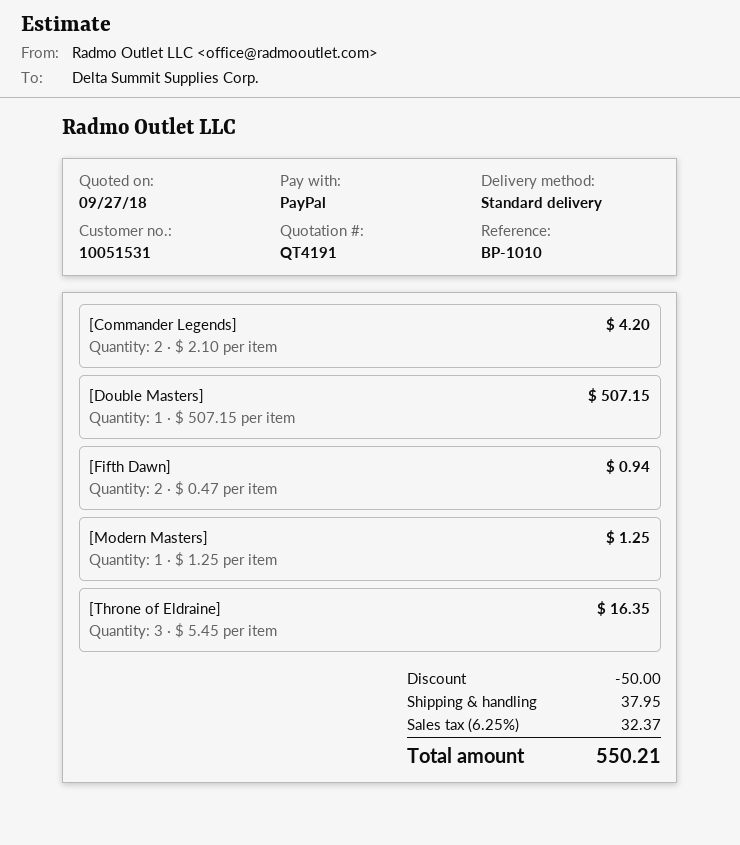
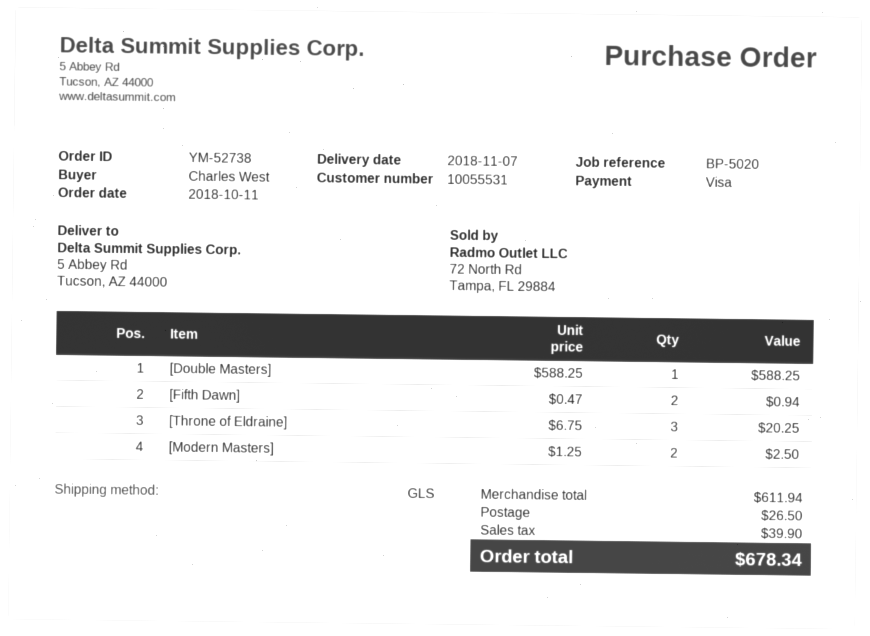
customer number: 10051531 -> 10055531
reference: BP-1010 -> BP-5020
payment method: PayPal -> Visa
shipping method: standard -> GLS
[Commander Legends]: 2 x 2.10 = 4.20 -> none
[Double Masters]: 1 x 507.15 = 507.15 -> 1 x 588.25 = 588.25
[Modern Masters]: 1 x 1.25 = 1.25 -> 2 x 1.25 = 2.50
[Throne of Eldraine]: 3 x 5.45 = 16.35 -> 3 x 6.75 = 20.25
discount: 50.00 -> none
shipping: 37.95 -> 26.50
tax: 32.37 -> 39.90
total: 550.21 -> 678.34

